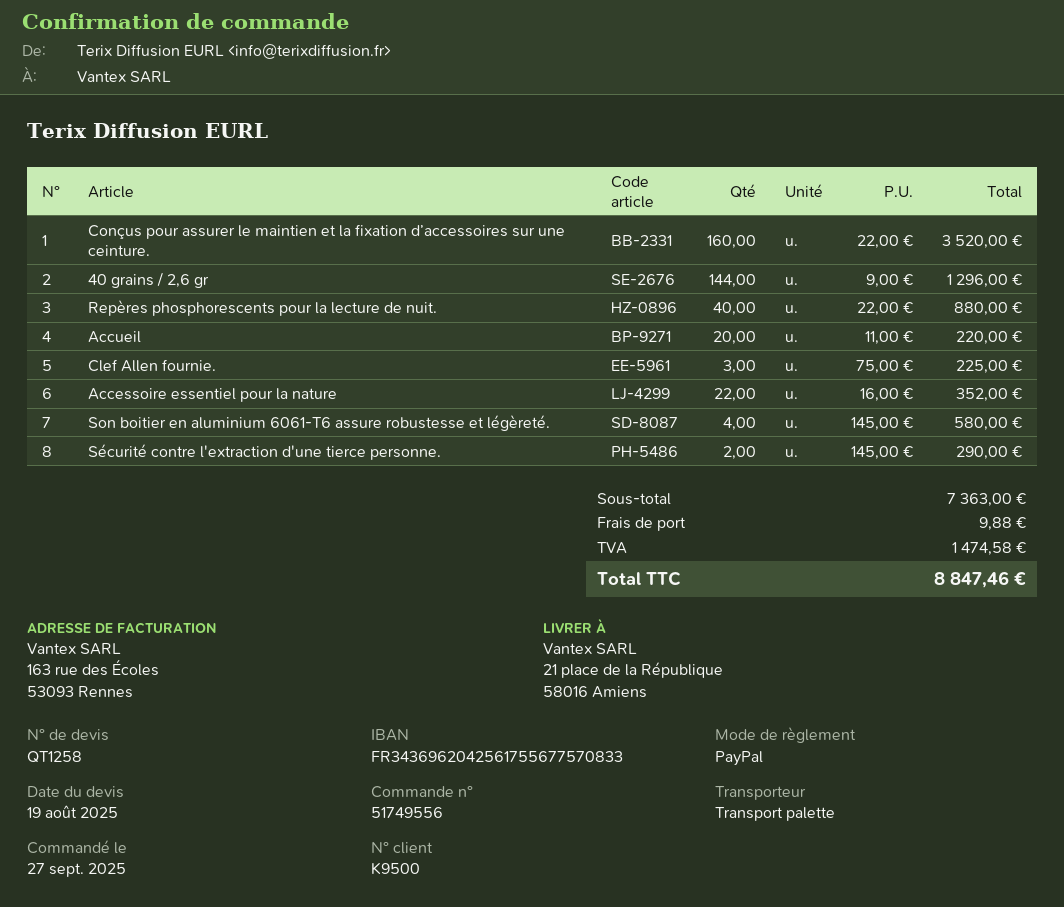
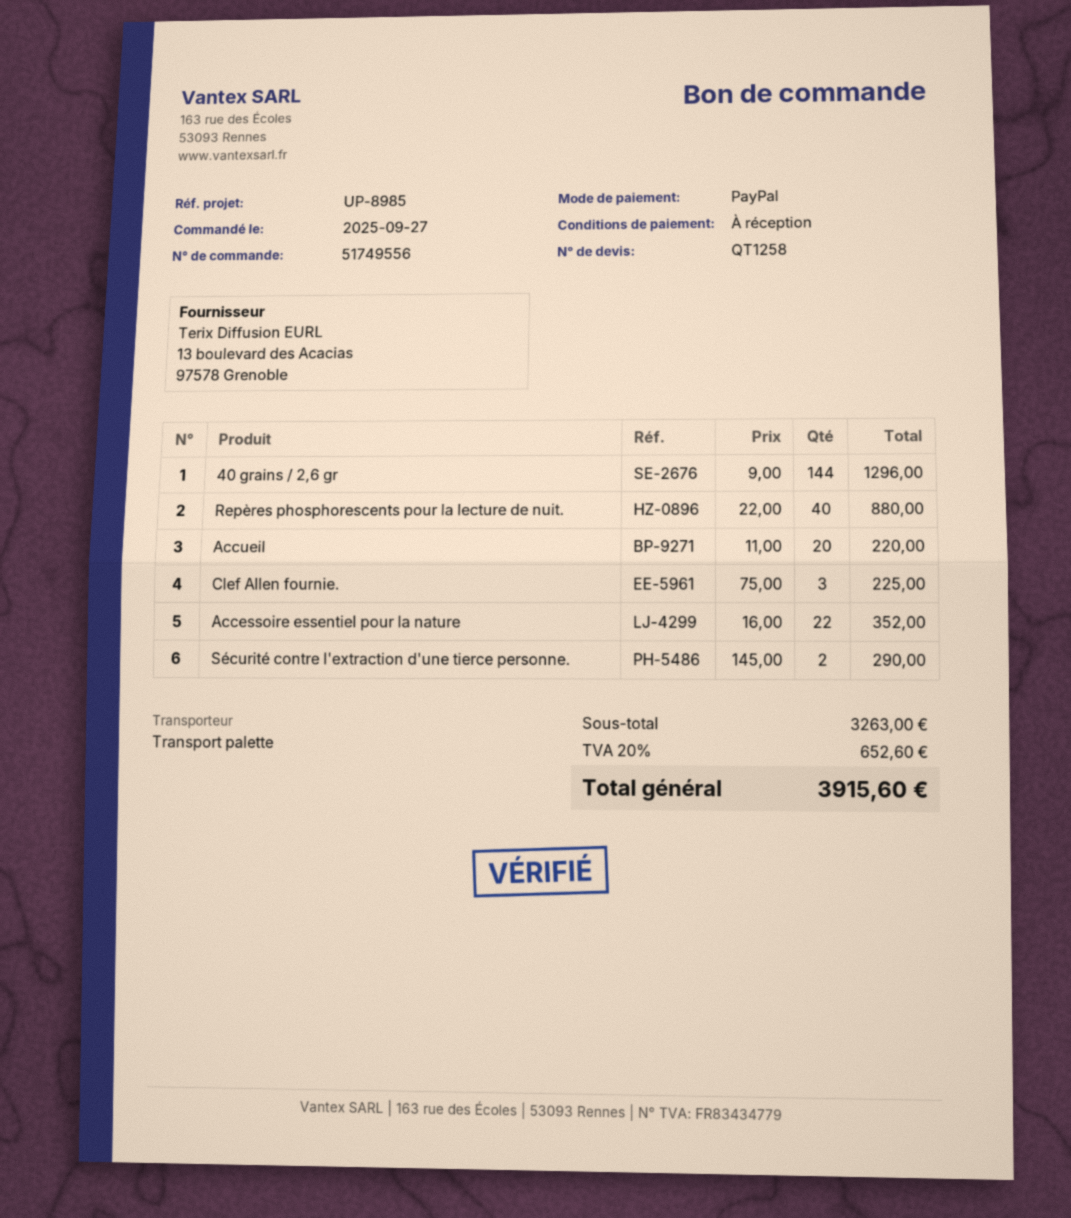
Conçus pour assurer le maintien et la fixation d’accessoires sur une ceinture.: 160 x 22.00 = 3520.00 -> none
Son boitier en aluminium 6061-T6 assure robustesse et légèreté.: 4 x 145.00 = 580.00 -> none
subtotal: 7363.00 -> 3263.00
shipping: 9.88 -> none
tax: 1474.58 -> 652.60
total: 8847.46 -> 3915.60

